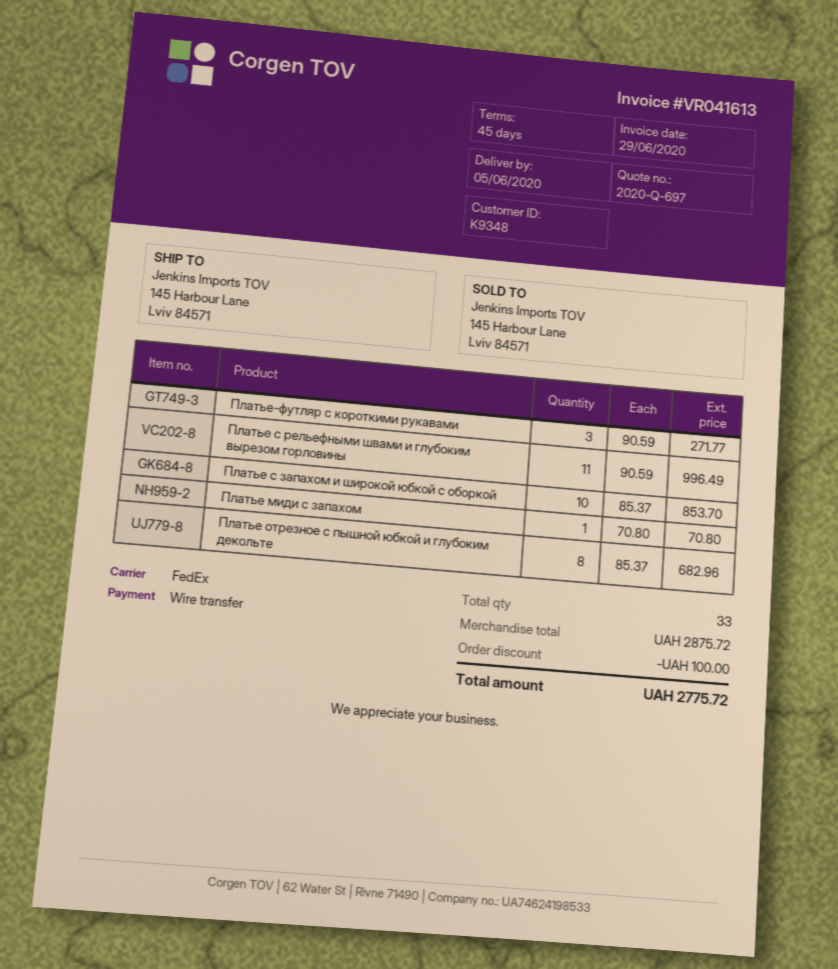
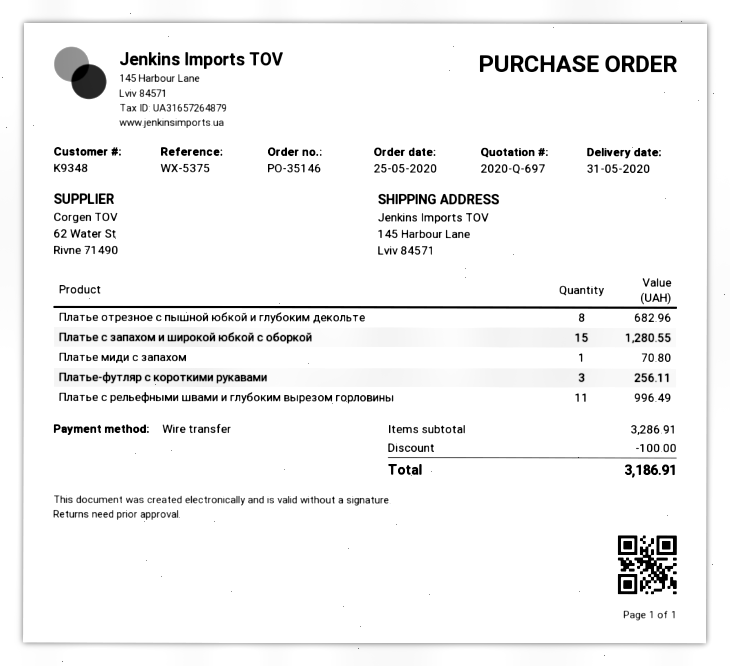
delivery date: 2020-06-05 -> 2020-05-31
Платье-футляр с короткими рукавами: 3 for 271.77 -> 3 for 256.11
Платье с запахом и широкой юбкой с оборкой: 10 for 853.70 -> 15 for 1280.55
subtotal: 2875.72 -> 3286.91
total: 2775.72 -> 3186.91

